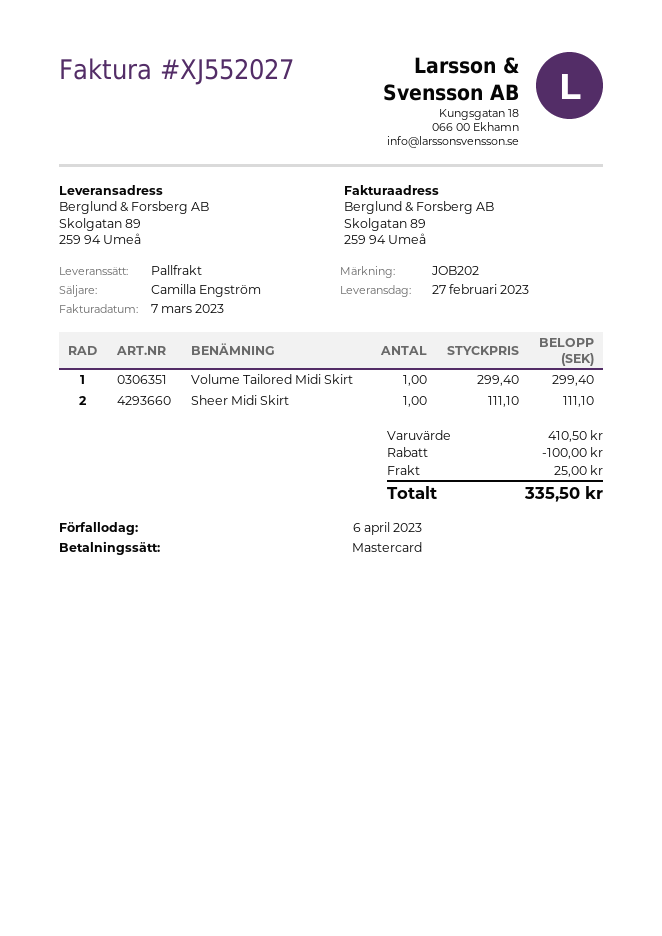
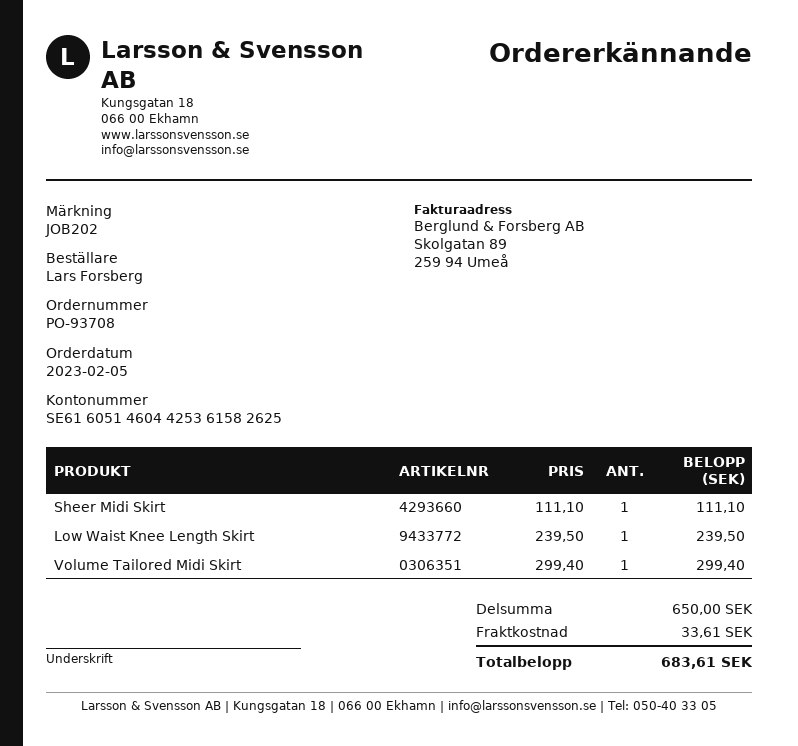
Low Waist Knee Length Skirt: none -> 1 x 239.50 = 239.50
subtotal: 410.50 -> 650.00
discount: 100.00 -> none
shipping: 25.00 -> 33.61
total: 335.50 -> 683.61

